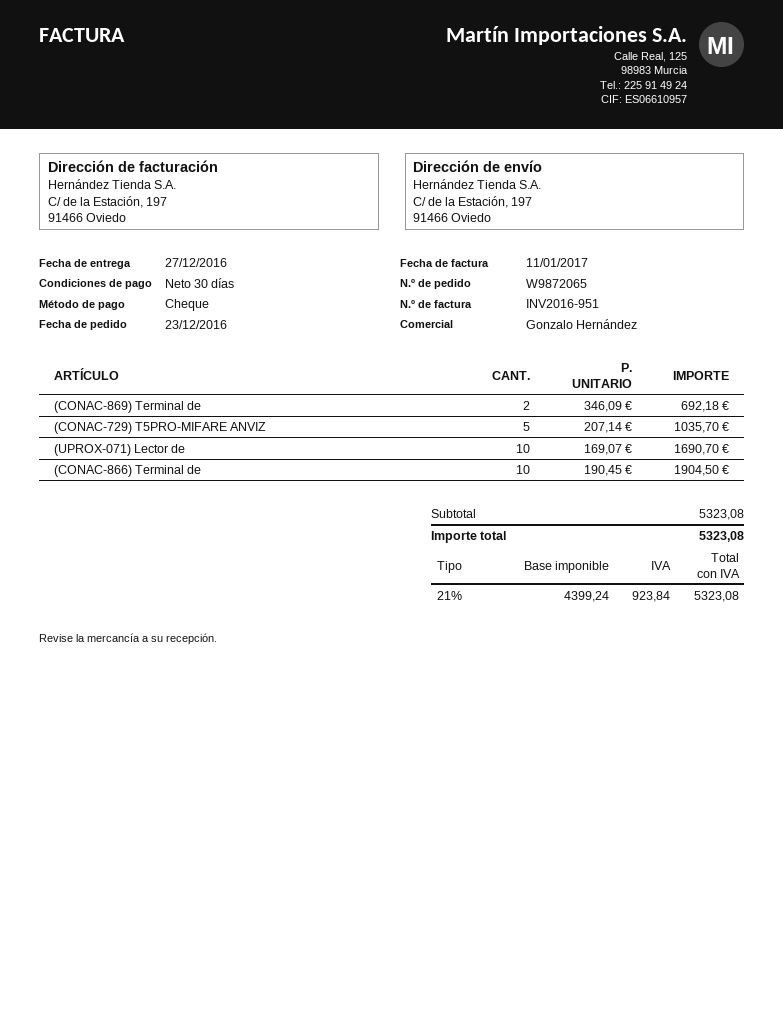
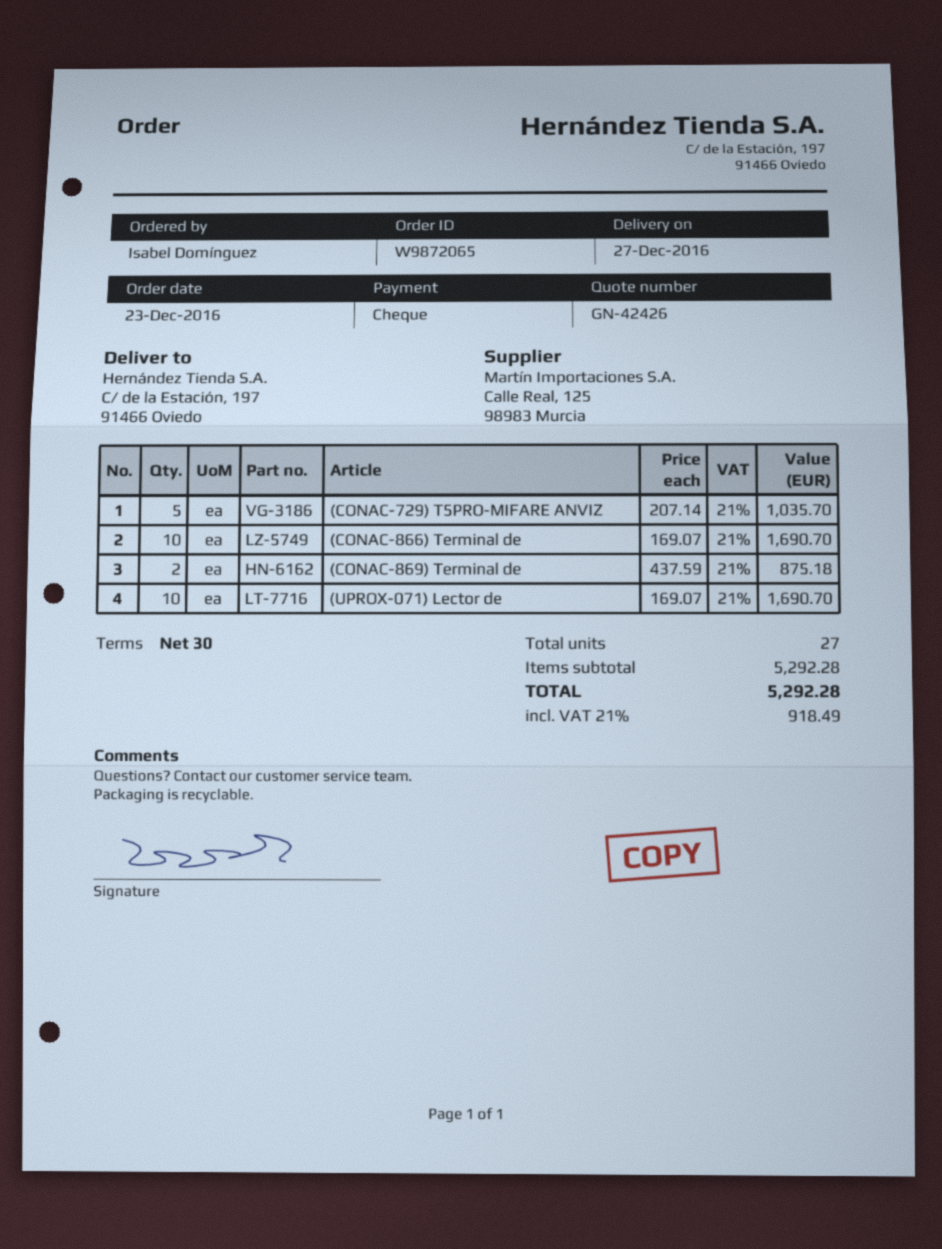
(CONAC-869) Terminal de: 2 x 346.09 = 692.18 -> 2 x 437.59 = 875.18
(CONAC-866) Terminal de: 10 x 190.45 = 1904.50 -> 10 x 169.07 = 1690.70
subtotal: 5323.08 -> 5292.28
tax: 21% = 923.84 -> 21% = 918.49
total: 5323.08 -> 5292.28

